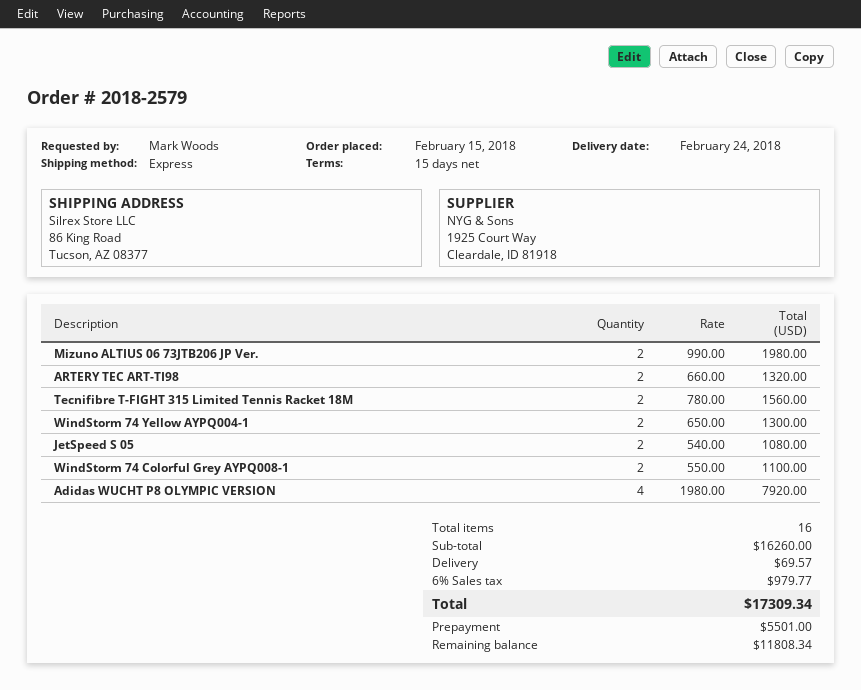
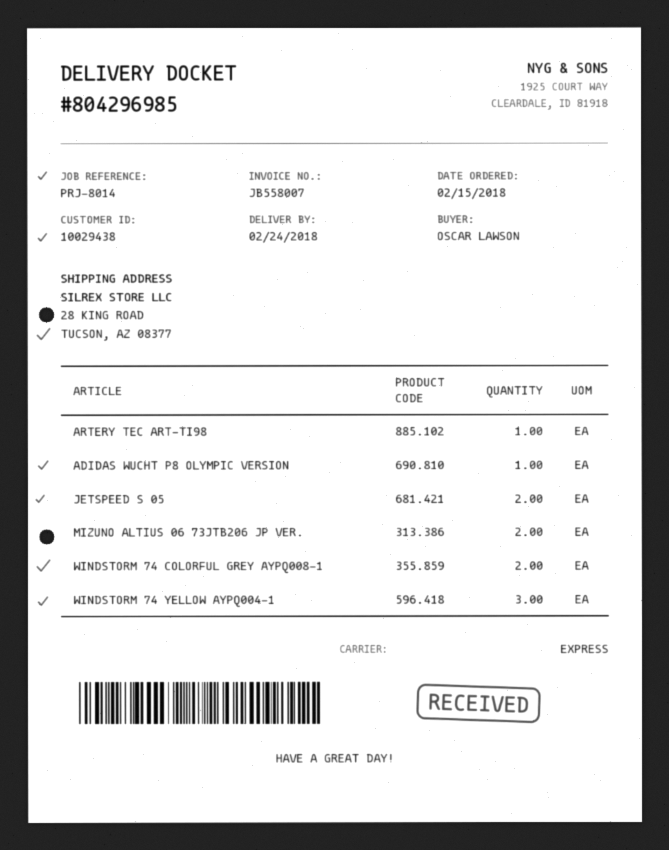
ordered by: Mark Woods -> OSCAR LAWSON
ship to: 86 King Road, Tucson, AZ 08377 -> 28 KING ROAD, TUCSON, AZ 08377
ARTERY TEC ART-TI98: 2 -> 1
Tecnifibre T-FIGHT 315 Limited Tennis Racket 18M: 2 -> none
WindStorm 74 Yellow AYPQ004-1: 2 -> 3
Adidas WUCHT P8 OLYMPIC VERSION: 4 -> 1

